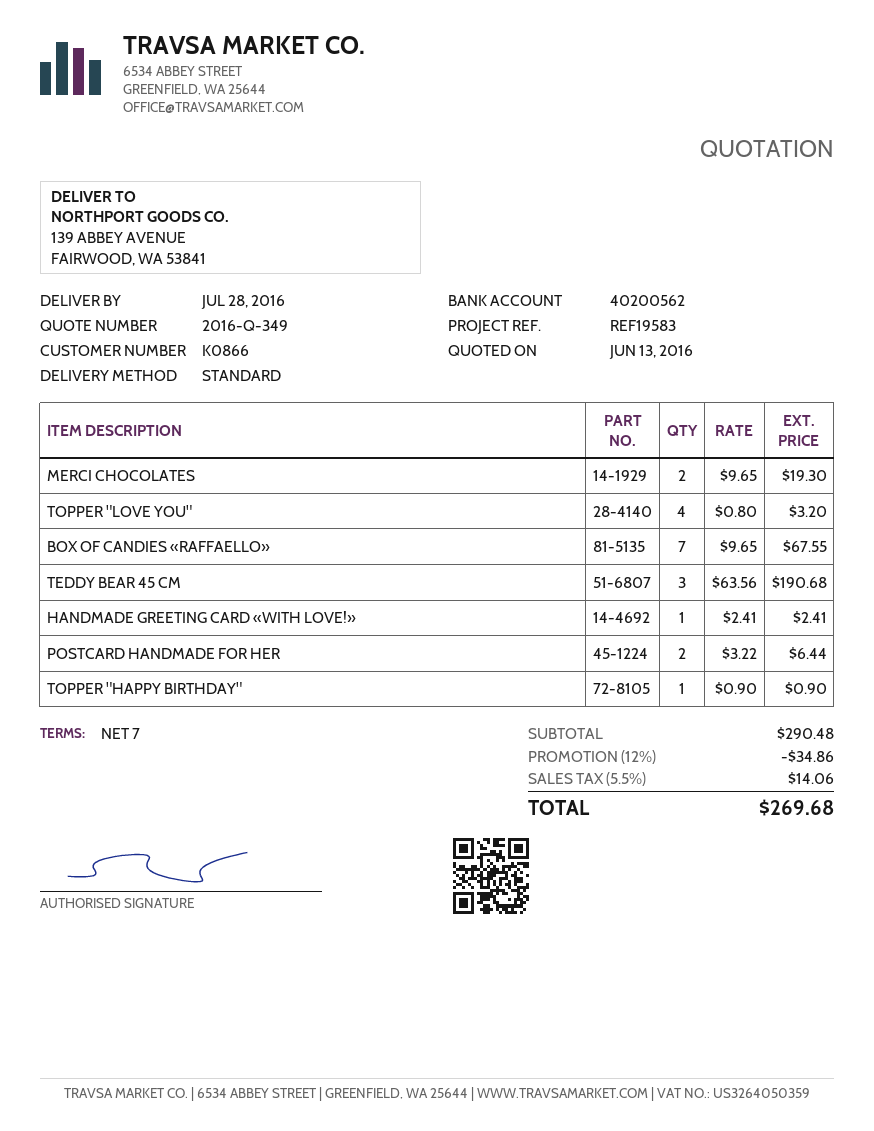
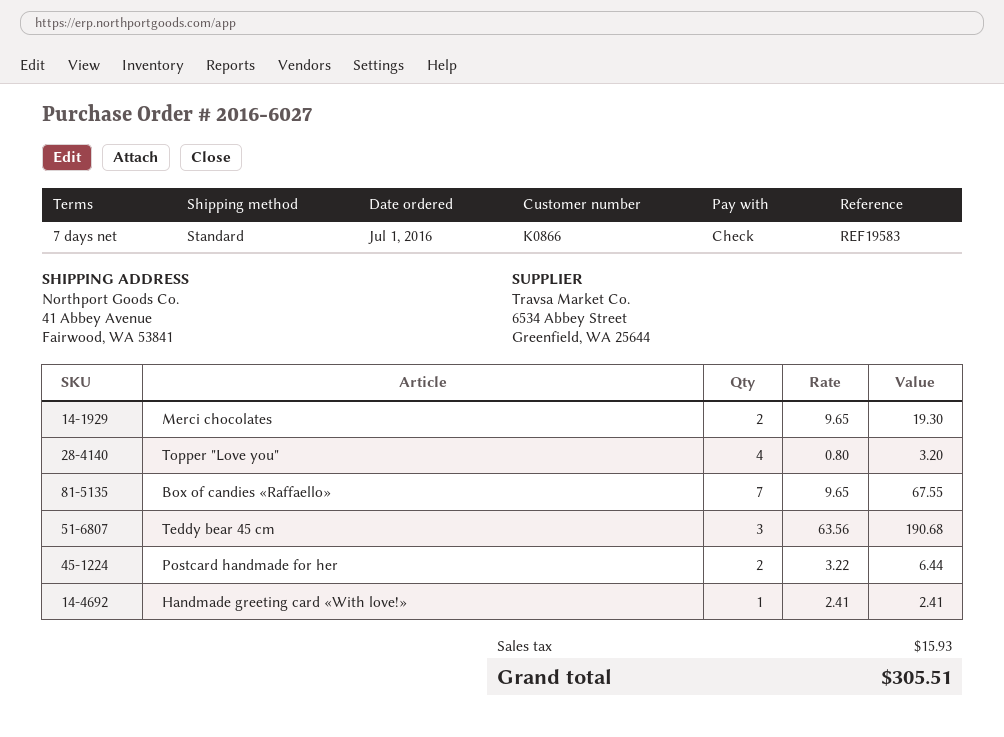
ship to: 139 ABBEY AVENUE, FAIRWOOD, WA 53841 -> 41 Abbey Avenue, Fairwood, WA 53841
TOPPER "HAPPY BIRTHDAY": 1 x 0.90 = 0.90 -> none
discount: 12% = 34.86 -> none
tax: 14.06 -> 15.93
total: 269.68 -> 305.51

